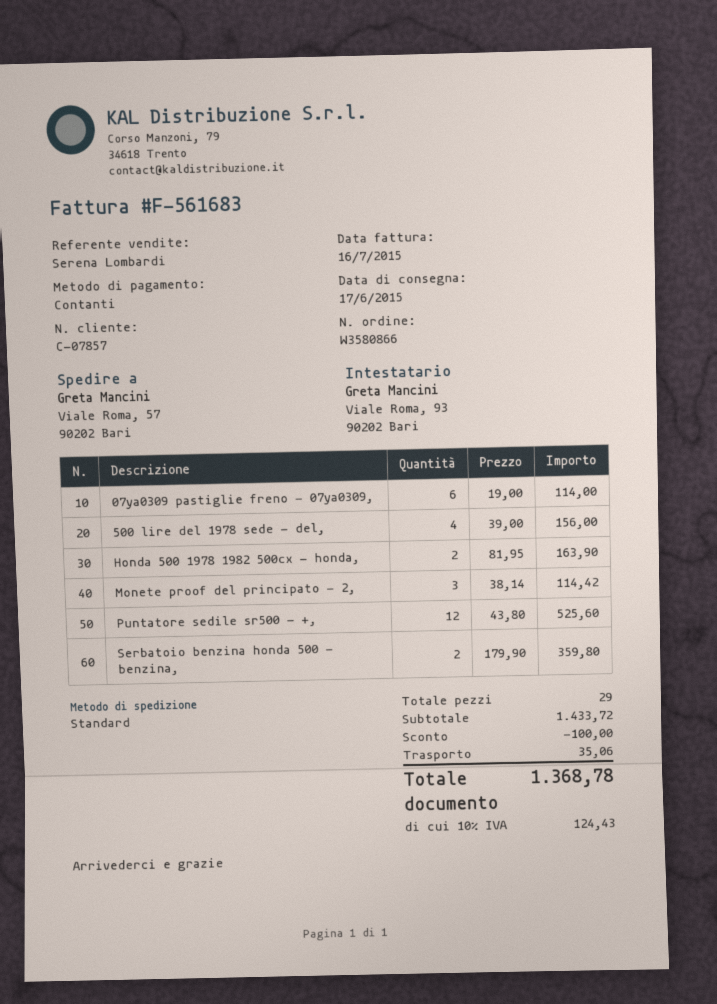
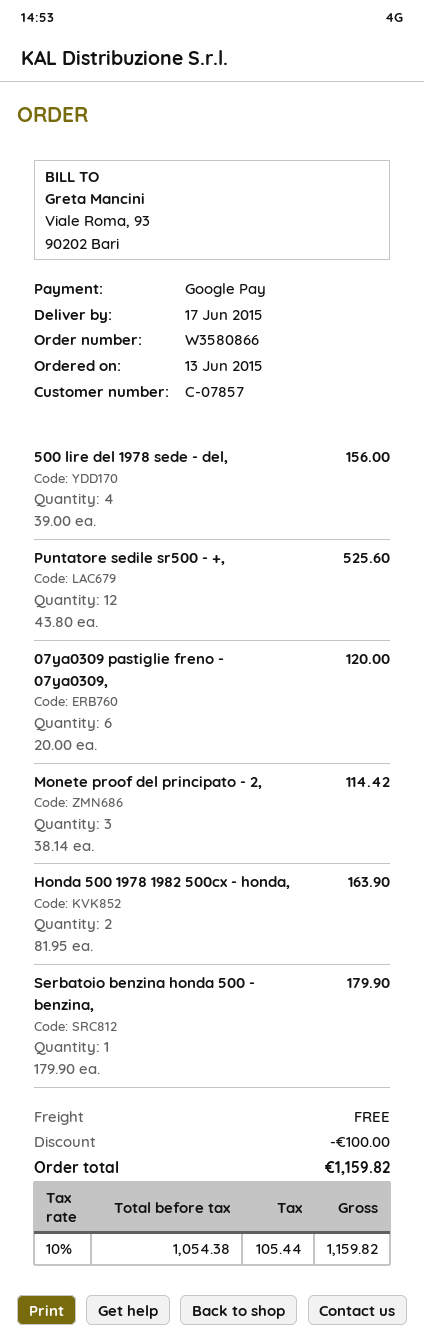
payment method: cash -> Google Pay
07ya0309 pastiglie freno - 07ya0309,: 6 x 19.00 = 114.00 -> 6 x 20.00 = 120.00
Serbatoio benzina honda 500 - benzina,: 2 x 179.90 = 359.80 -> 1 x 179.90 = 179.90
shipping: 35.06 -> 0.00
tax: 10% = 124.43 -> 10% = 105.44
total: 1368.78 -> 1159.82

